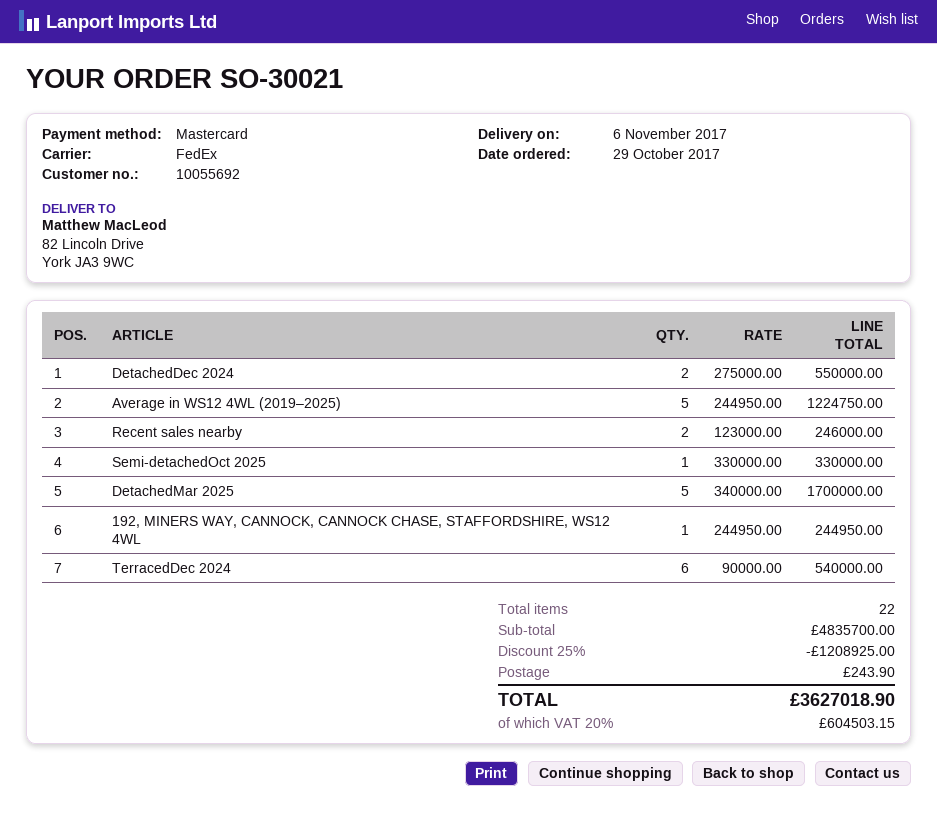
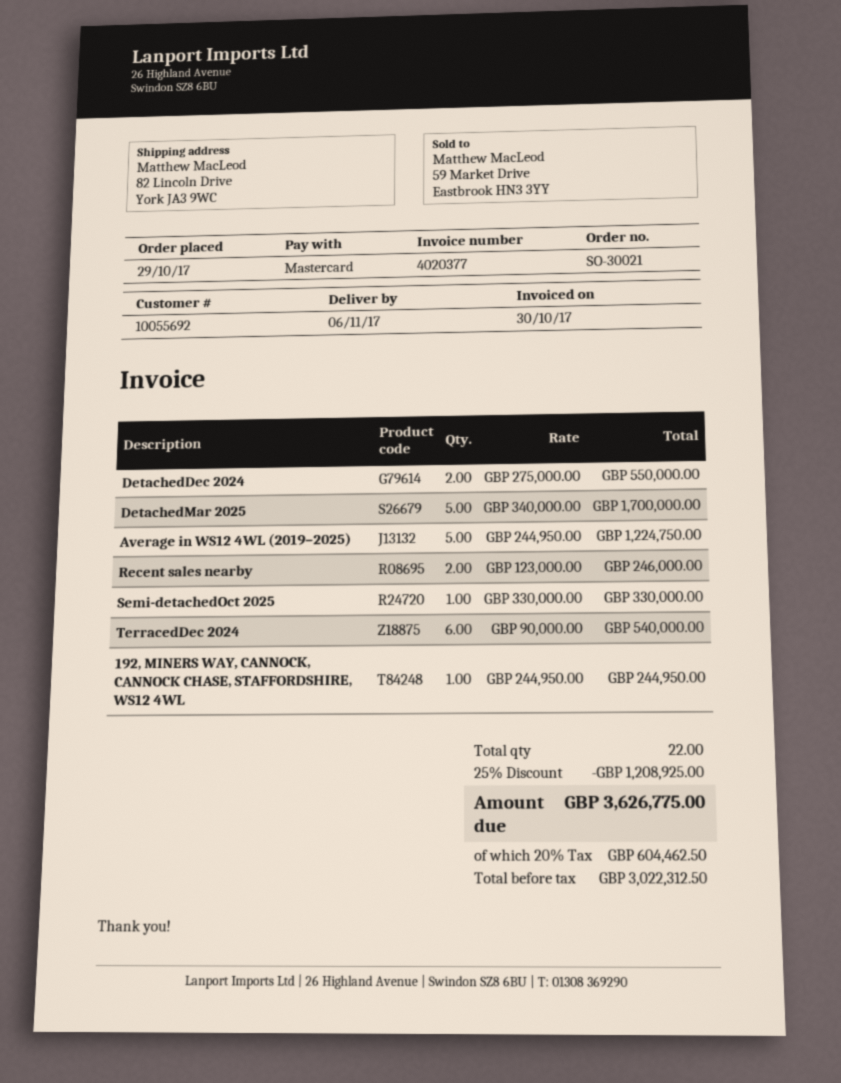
shipping: 243.90 -> none
tax: 20% = 604503.15 -> 20% = 604462.50
total: 3627018.90 -> 3626775.00

